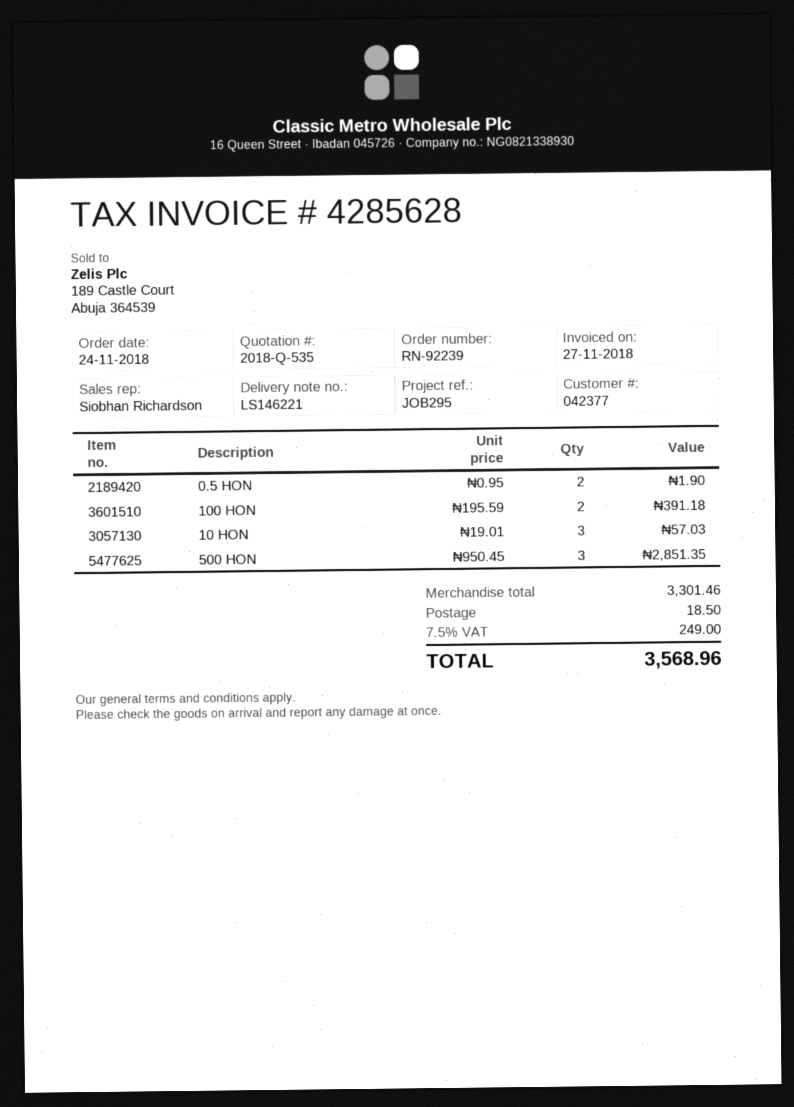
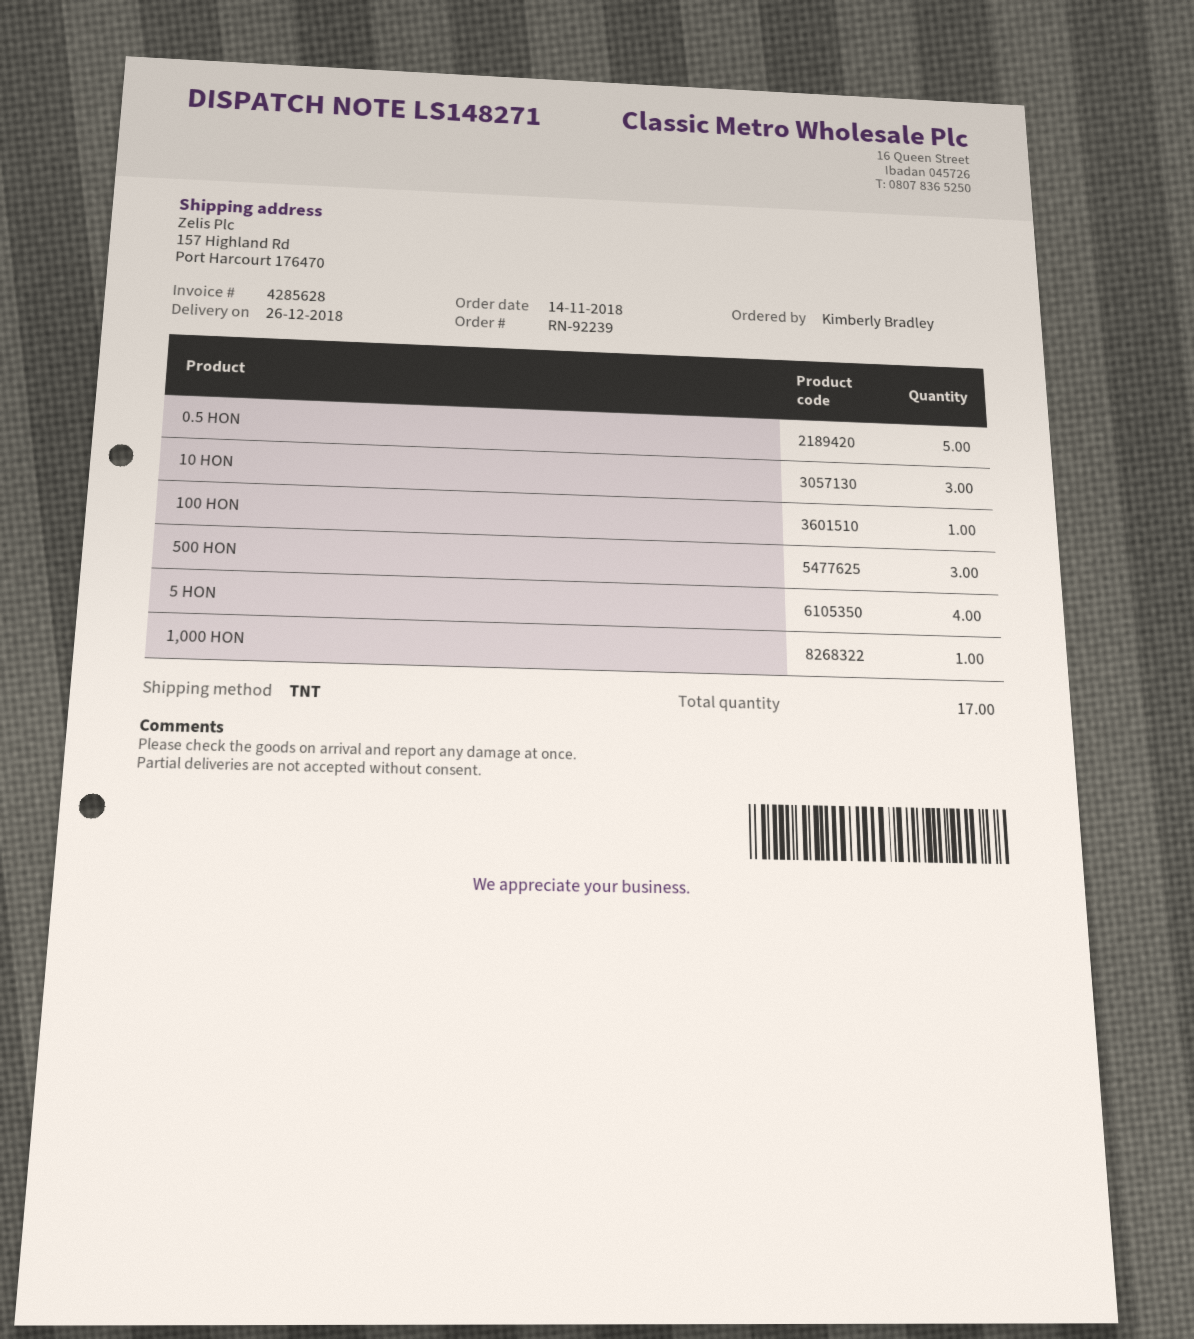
order date: 2018-11-24 -> 2018-11-14
delivery note number: LS146221 -> LS148271
0.5 HON: 2 -> 5
100 HON: 2 -> 1
5 HON: none -> 4
1,000 HON: none -> 1

